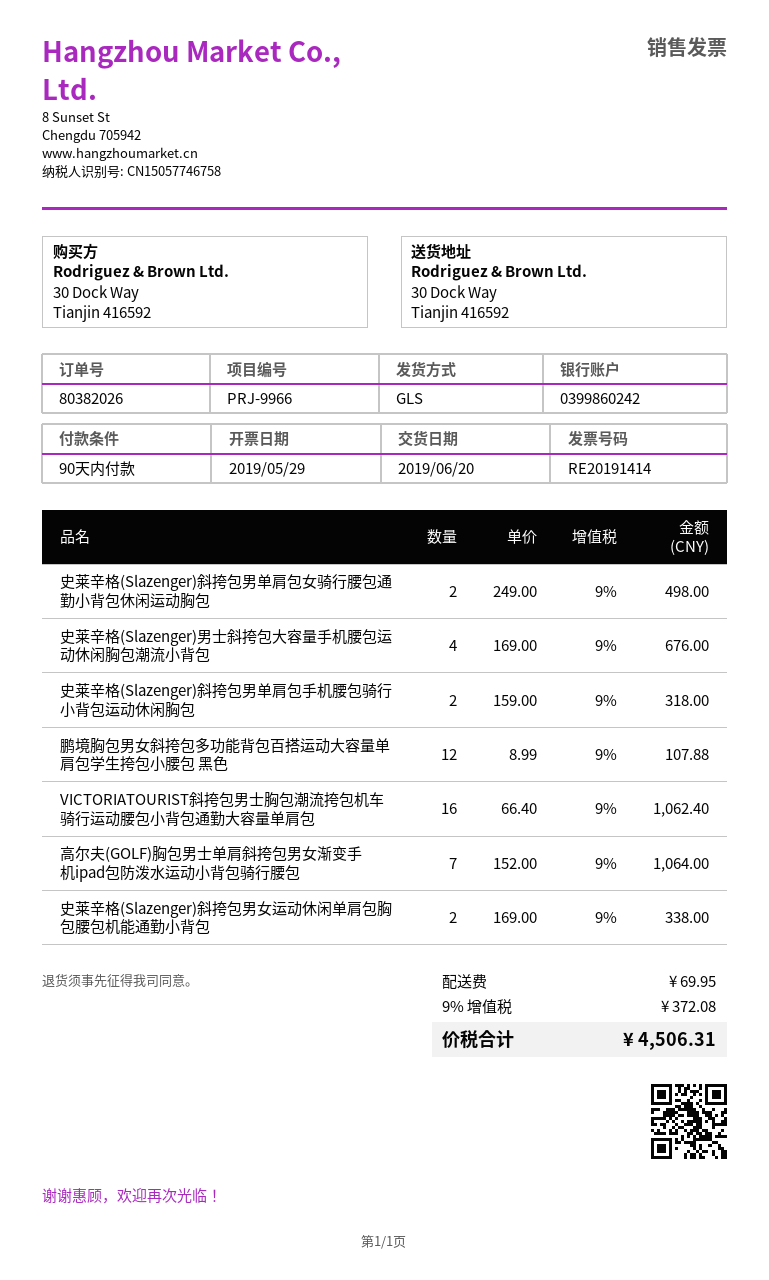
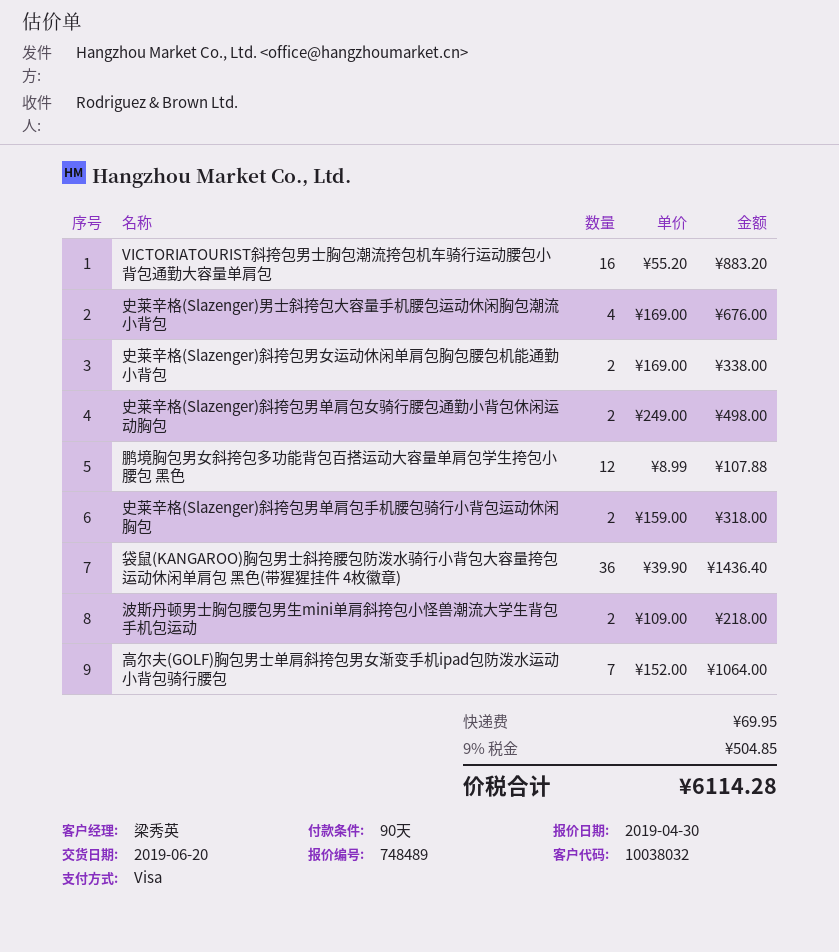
VICTORIATOURIST斜挎包男士胸包潮流挎包机车骑行运动腰包小背包通勤大容量单肩包: 16 x 66.40 = 1062.40 -> 16 x 55.20 = 883.20
袋鼠(KANGAROO)胸包男士斜挎腰包防泼水骑行小背包大容量挎包运动休闲单肩包 黑色(带猩猩挂件 4枚徽章): none -> 36 x 39.90 = 1436.40
波斯丹顿男士胸包腰包男生mini单肩斜挎包小怪兽潮流大学生背包手机包运动: none -> 2 x 109.00 = 218.00
tax: 9% = 372.08 -> 9% = 504.85
total: 4506.31 -> 6114.28

